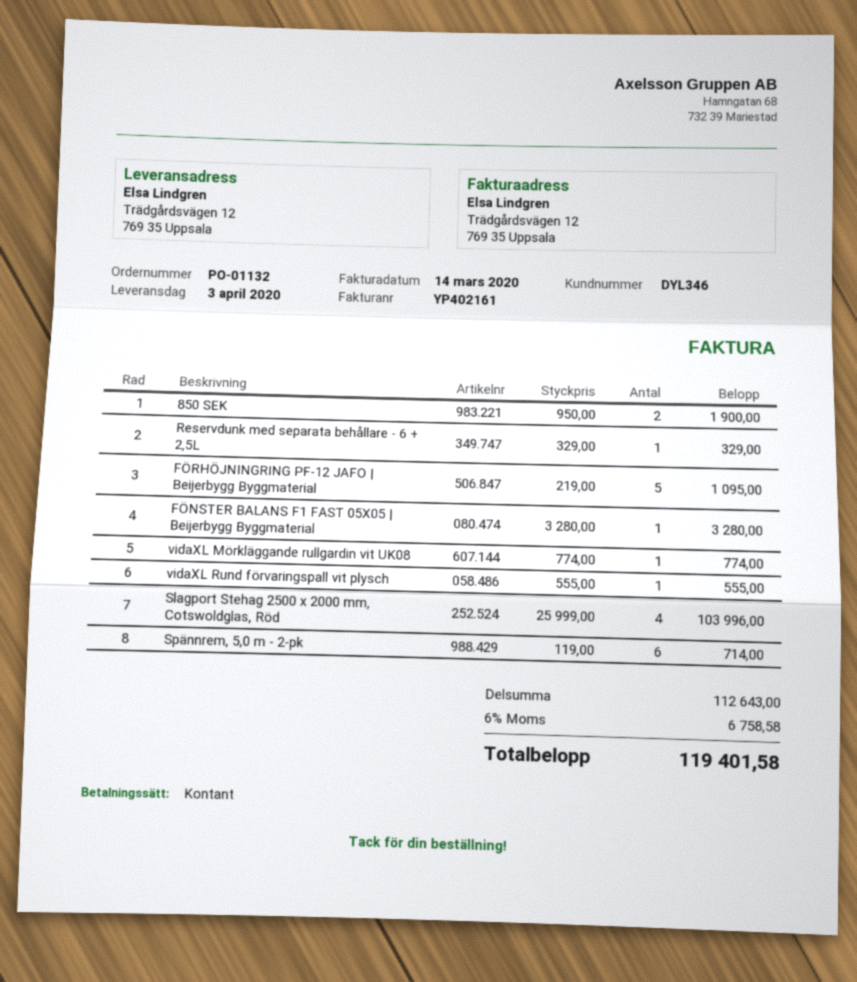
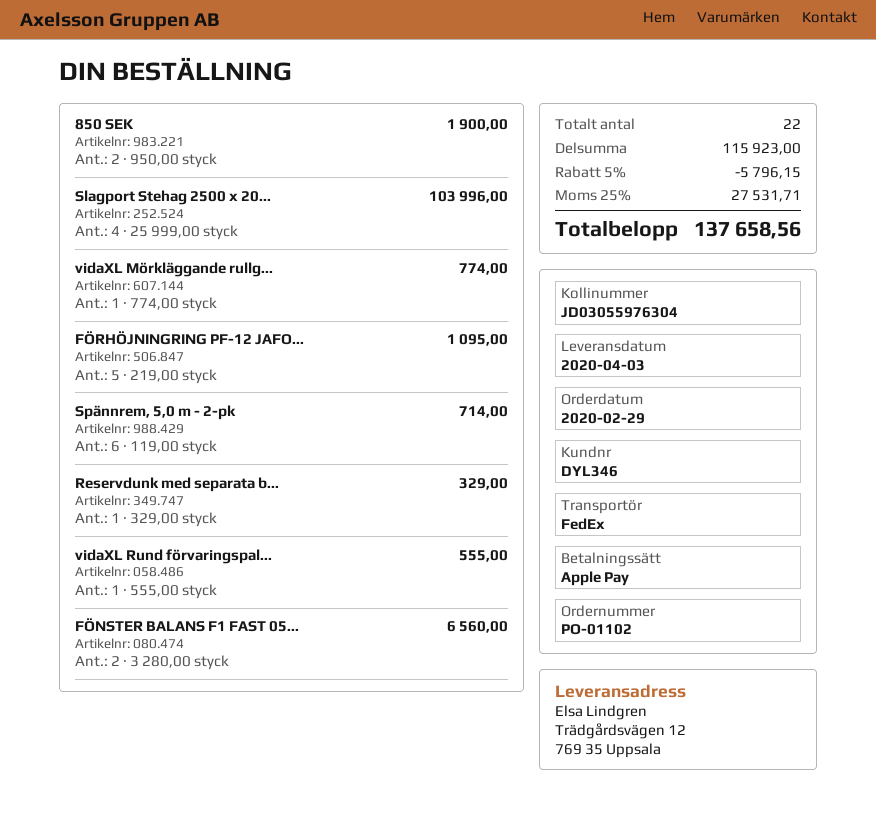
order number: PO-01132 -> PO-01102
payment method: cash -> Apple Pay
FÖNSTER BALANS F1 FAST 05X05 | Beijerbygg Byggmaterial: 1 x 3280.00 = 3280.00 -> 2 x 3280.00 = 6560.00
subtotal: 112643.00 -> 115923.00
discount: none -> 5% = 5796.15
tax: 6% = 6758.58 -> 25% = 27531.71
total: 119401.58 -> 137658.56

